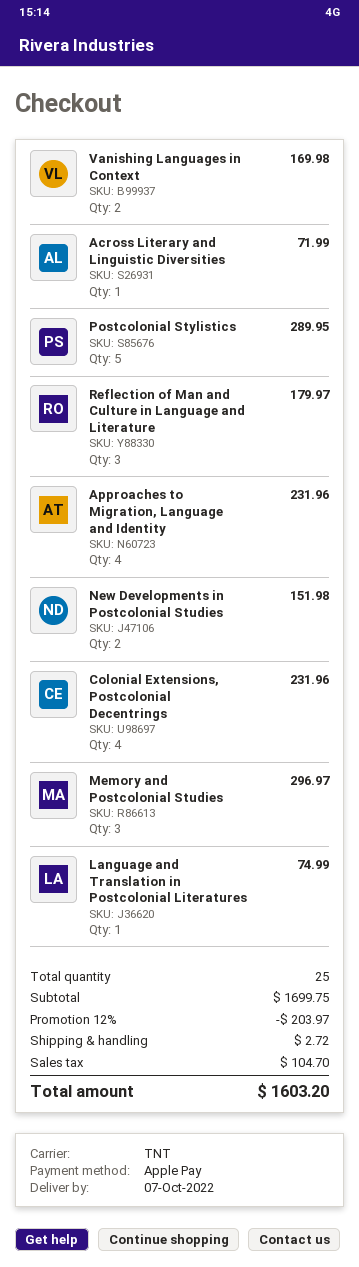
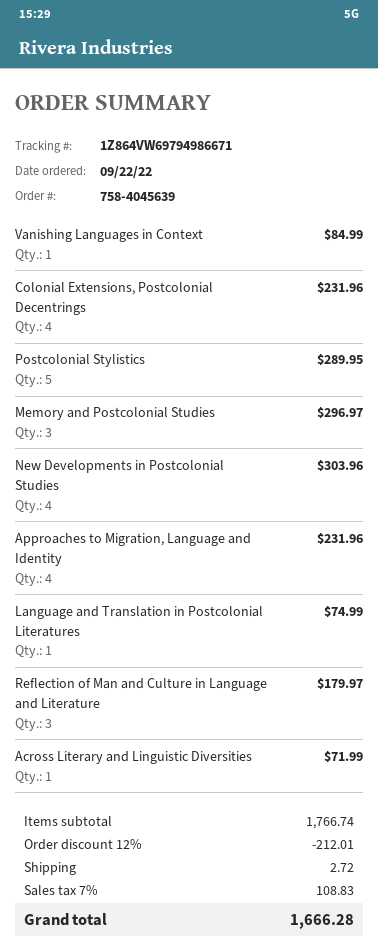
Vanishing Languages in Context: 2 for 169.98 -> 1 for 84.99
New Developments in Postcolonial Studies: 2 for 151.98 -> 4 for 303.96
subtotal: 1699.75 -> 1766.74
discount: 12% = 203.97 -> 12% = 212.01
tax: 104.70 -> 108.83
total: 1603.20 -> 1666.28

